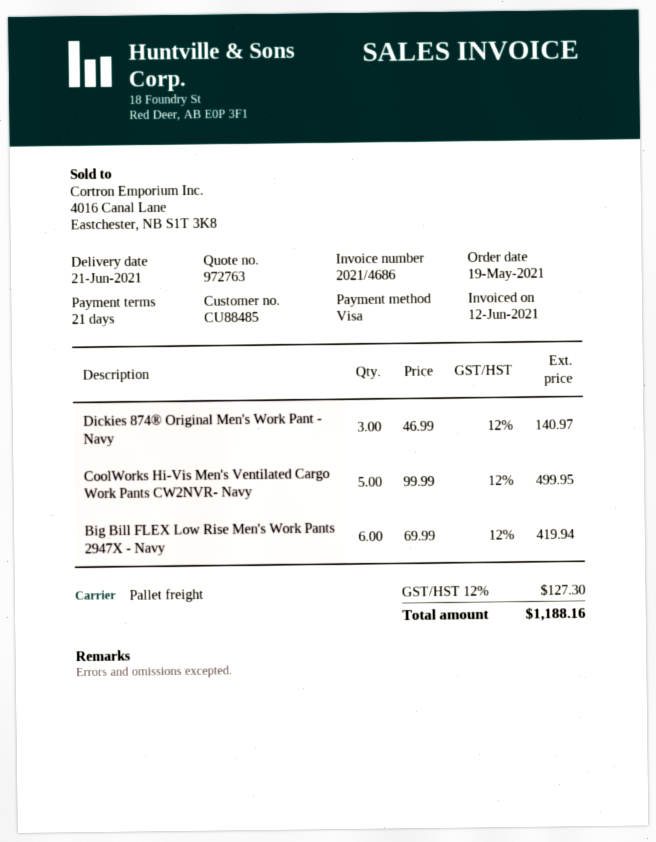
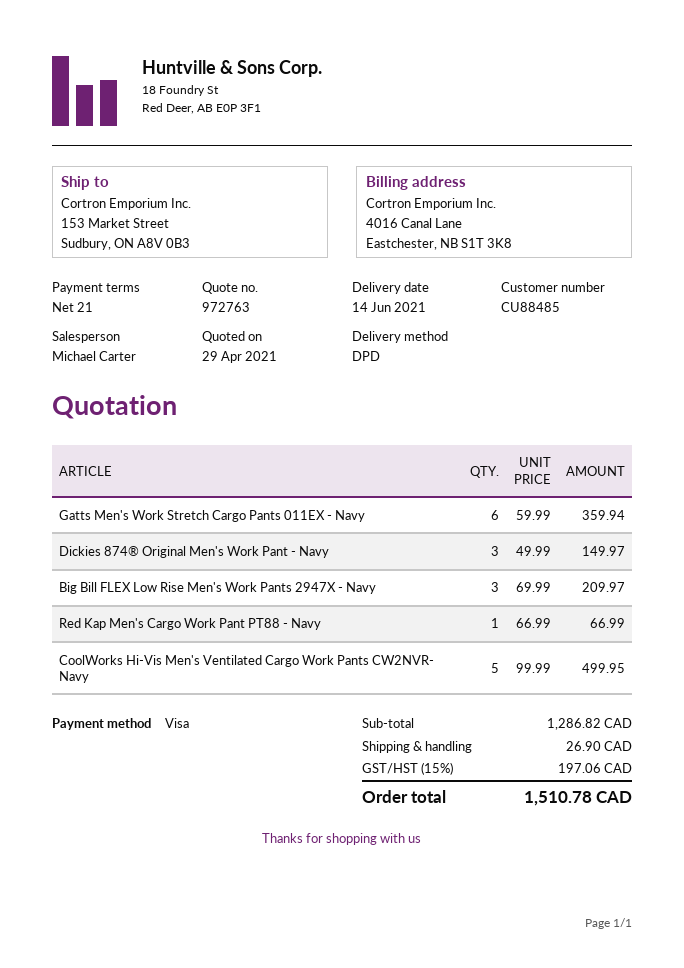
delivery date: 2021-06-21 -> 2021-06-14
shipping method: pallet freight -> DPD
Dickies 874® Original Men's Work Pant - Navy: 3 x 46.99 = 140.97 -> 3 x 49.99 = 149.97
Big Bill FLEX Low Rise Men's Work Pants 2947X - Navy: 6 x 69.99 = 419.94 -> 3 x 69.99 = 209.97
Gatts Men's Work Stretch Cargo Pants 011EX - Navy: none -> 6 x 59.99 = 359.94
Red Kap Men's Cargo Work Pant PT88 - Navy: none -> 1 x 66.99 = 66.99
shipping: none -> 26.90
tax: 12% = 127.30 -> 15% = 197.06
total: 1188.16 -> 1510.78

